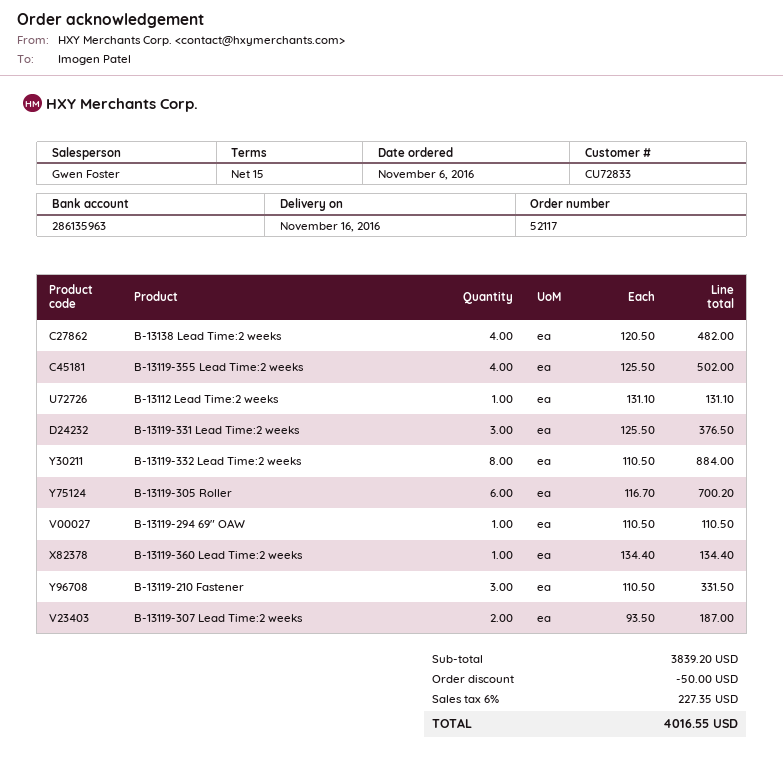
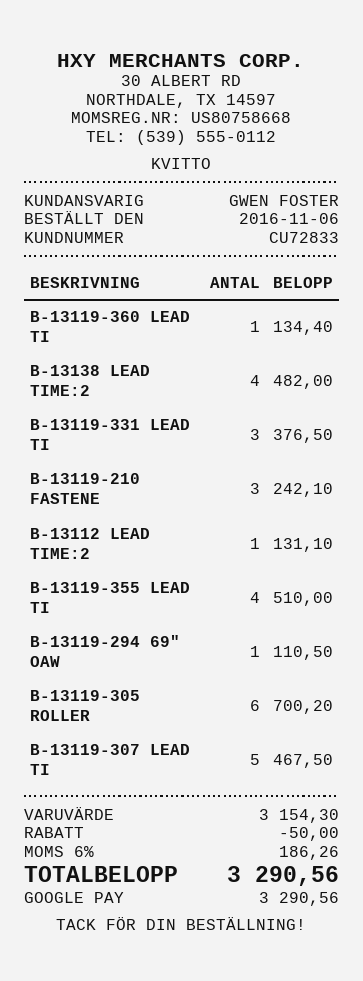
B-13119-355 Lead Time:2 weeks: 4 for 502.00 -> 4 for 510.00
B-13119-332 Lead Time:2 weeks: 8 for 884.00 -> none
B-13119-210 Fastener: 3 for 331.50 -> 3 for 242.10
B-13119-307 Lead Time:2 weeks: 2 for 187.00 -> 5 for 467.50
subtotal: 3839.20 -> 3154.30
tax: 6% = 227.35 -> 6% = 186.26
total: 4016.55 -> 3290.56

